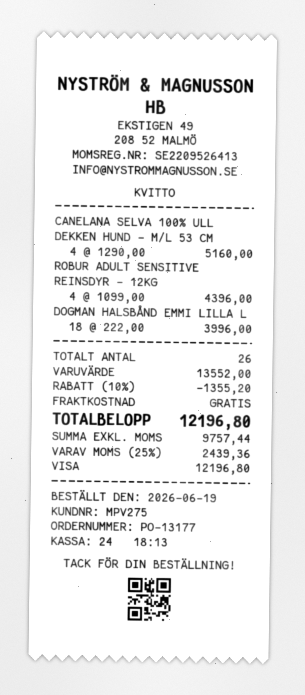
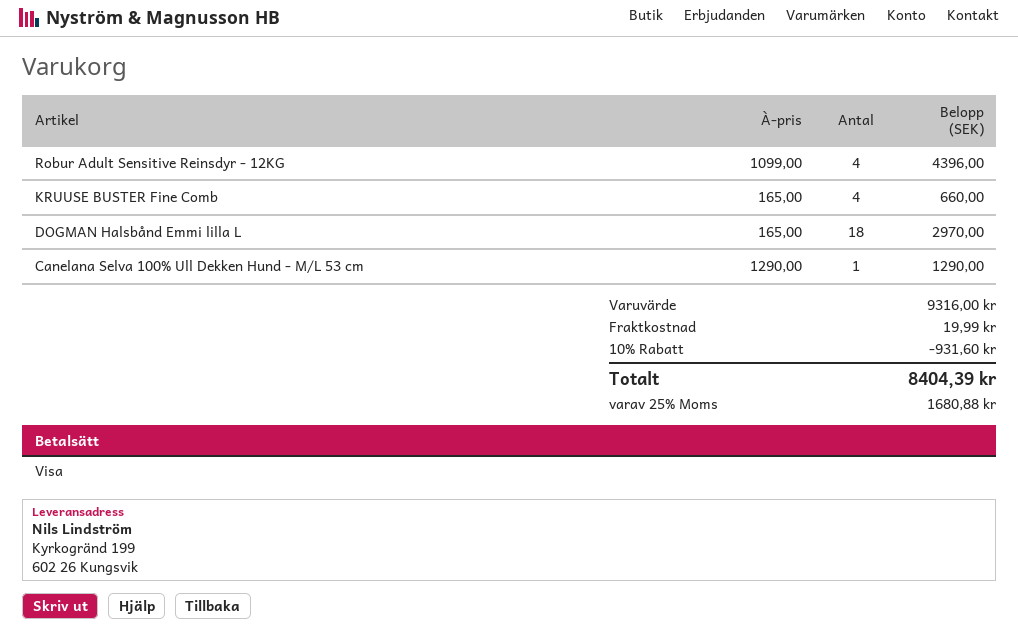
CANELANA SELVA 100% ULL DEKKEN HUND - M/L 53 CM: 4 x 1290.00 = 5160.00 -> 1 x 1290.00 = 1290.00
DOGMAN HALSBÅND EMMI LILLA L: 18 x 222.00 = 3996.00 -> 18 x 165.00 = 2970.00
KRUUSE BUSTER Fine Comb: none -> 4 x 165.00 = 660.00
subtotal: 13552.00 -> 9316.00
discount: 10% = 1355.20 -> 10% = 931.60
shipping: 0.00 -> 19.99
tax: 25% = 2439.36 -> 25% = 1680.88
total: 12196.80 -> 8404.39

